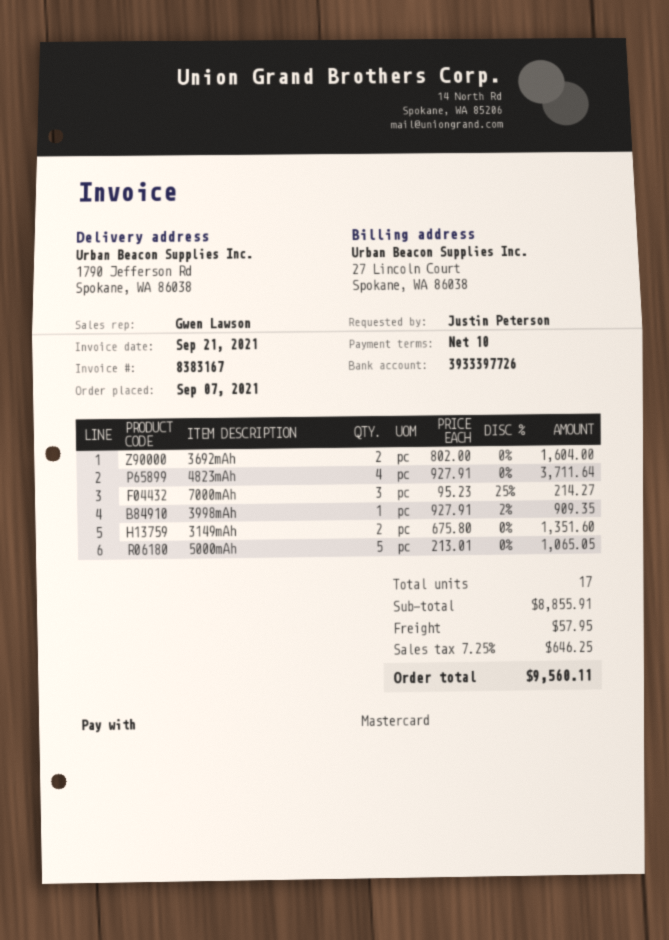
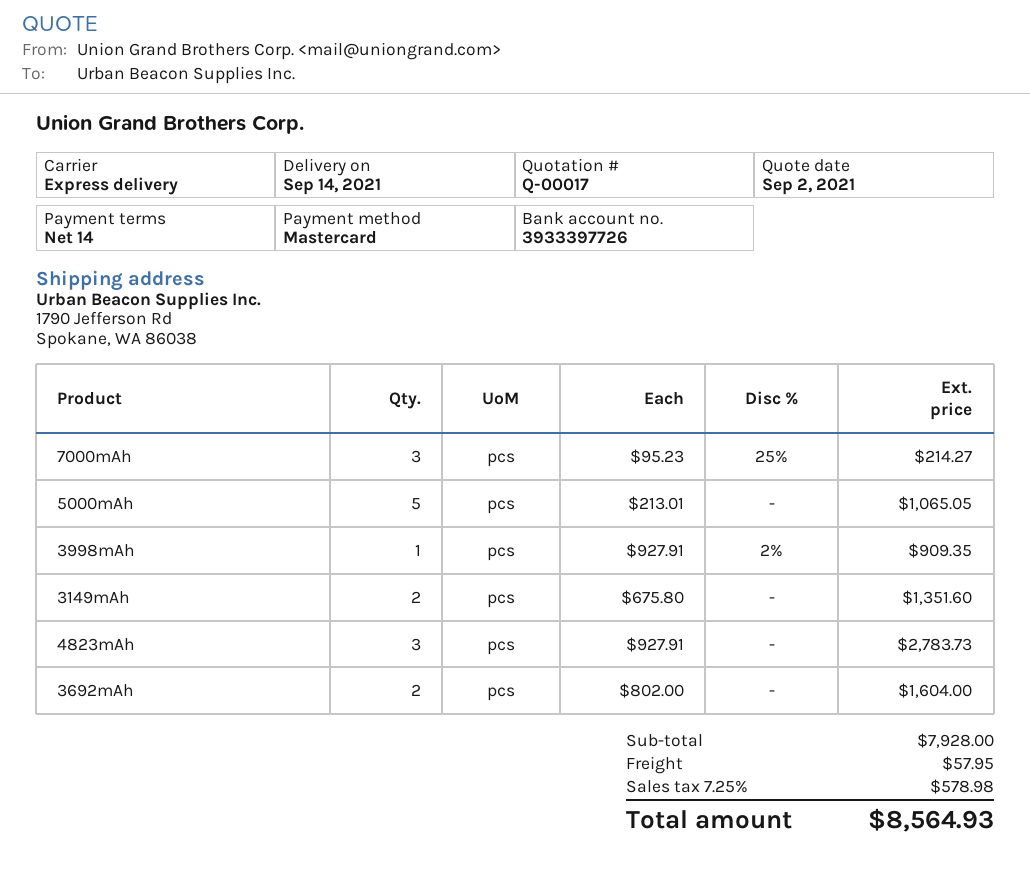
payment terms: 10 days -> 14 days
4823mAh: 4 x 927.91 = 3711.64 -> 3 x 927.91 = 2783.73
subtotal: 8855.91 -> 7928.00
tax: 7.25% = 646.25 -> 7.25% = 578.98
total: 9560.11 -> 8564.93

